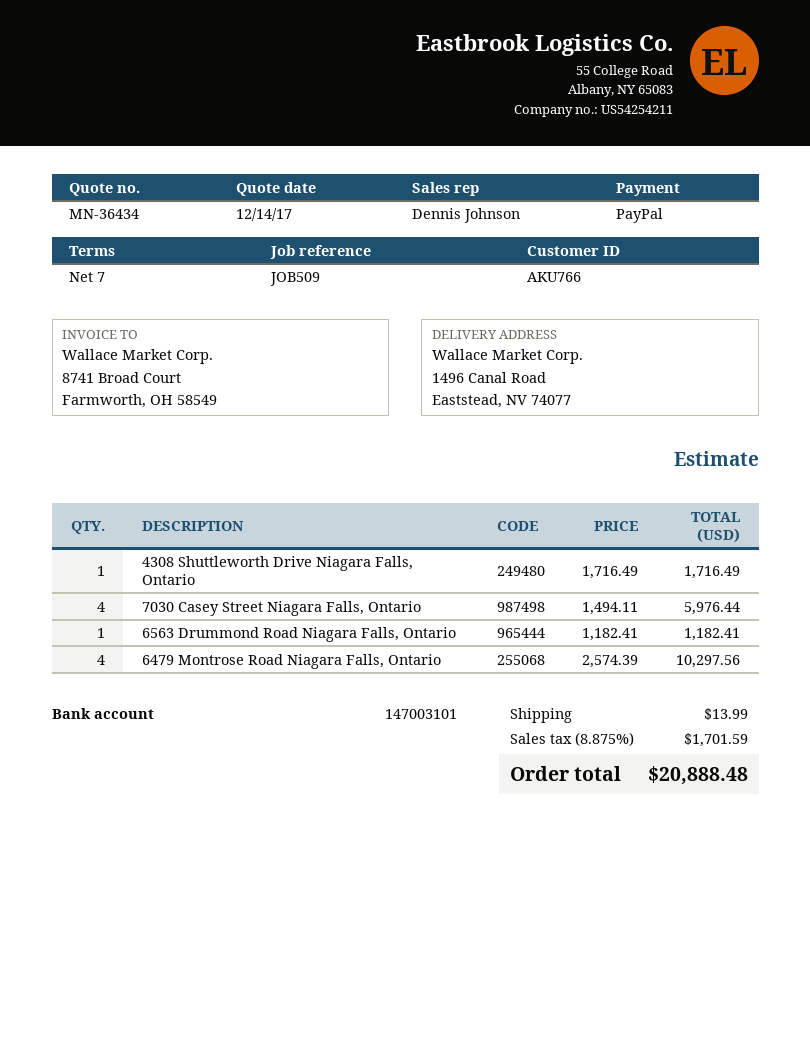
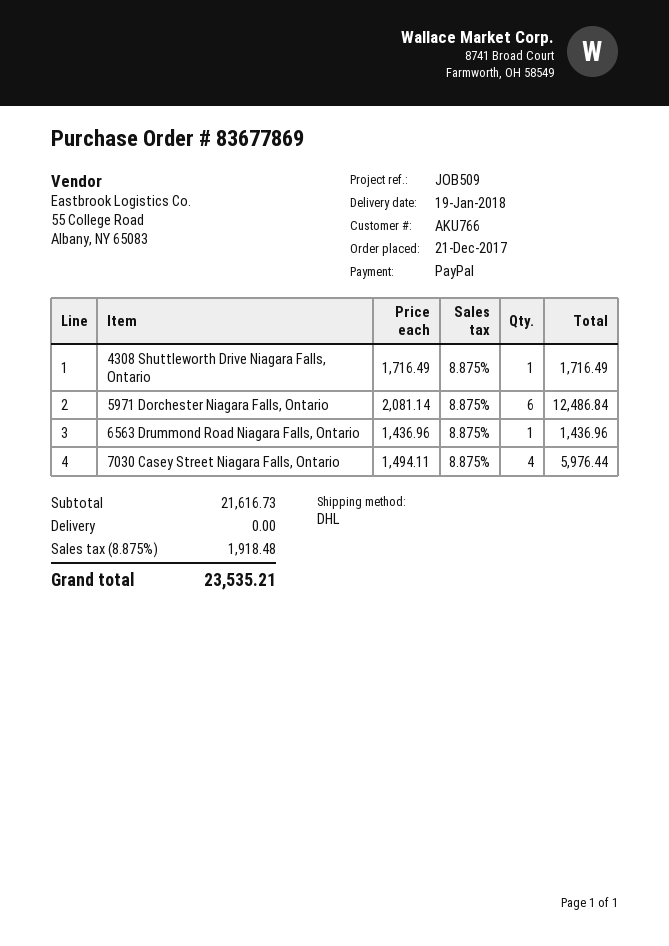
6563 Drummond Road Niagara Falls, Ontario: 1 x 1182.41 = 1182.41 -> 1 x 1436.96 = 1436.96
6479 Montrose Road Niagara Falls, Ontario: 4 x 2574.39 = 10297.56 -> none
5971 Dorchester Niagara Falls, Ontario: none -> 6 x 2081.14 = 12486.84
shipping: 13.99 -> 0.00
tax: 8.875% = 1701.59 -> 8.875% = 1918.48
total: 20888.48 -> 23535.21

